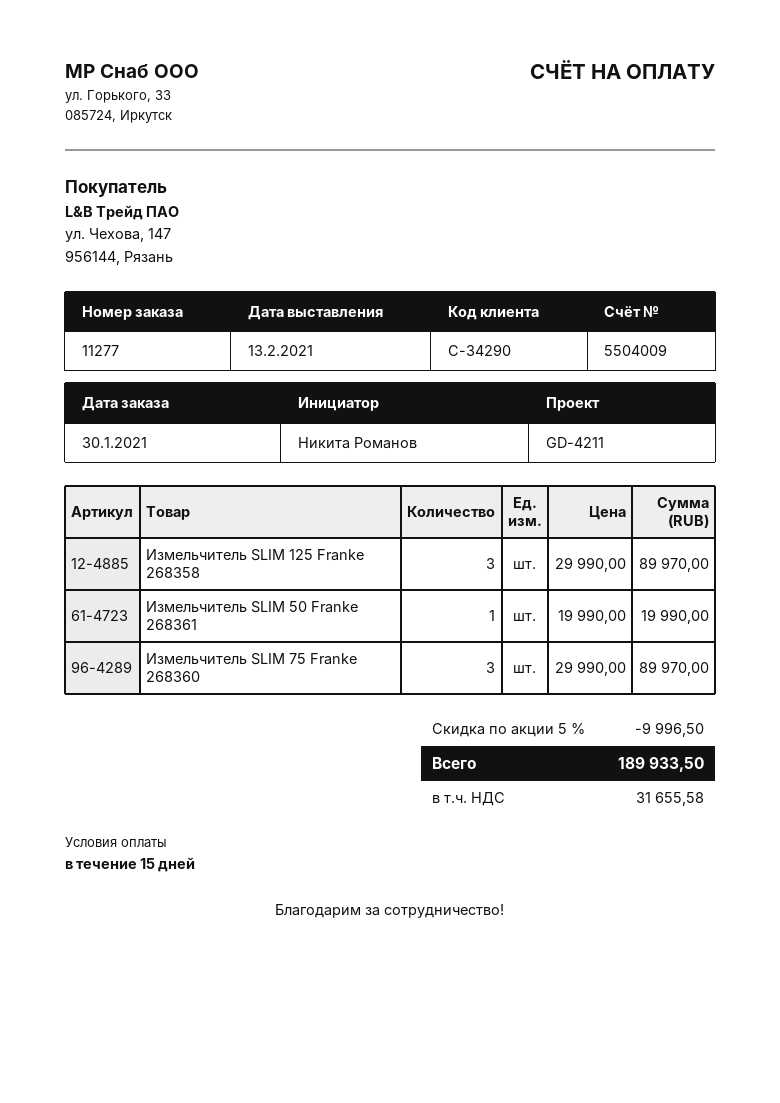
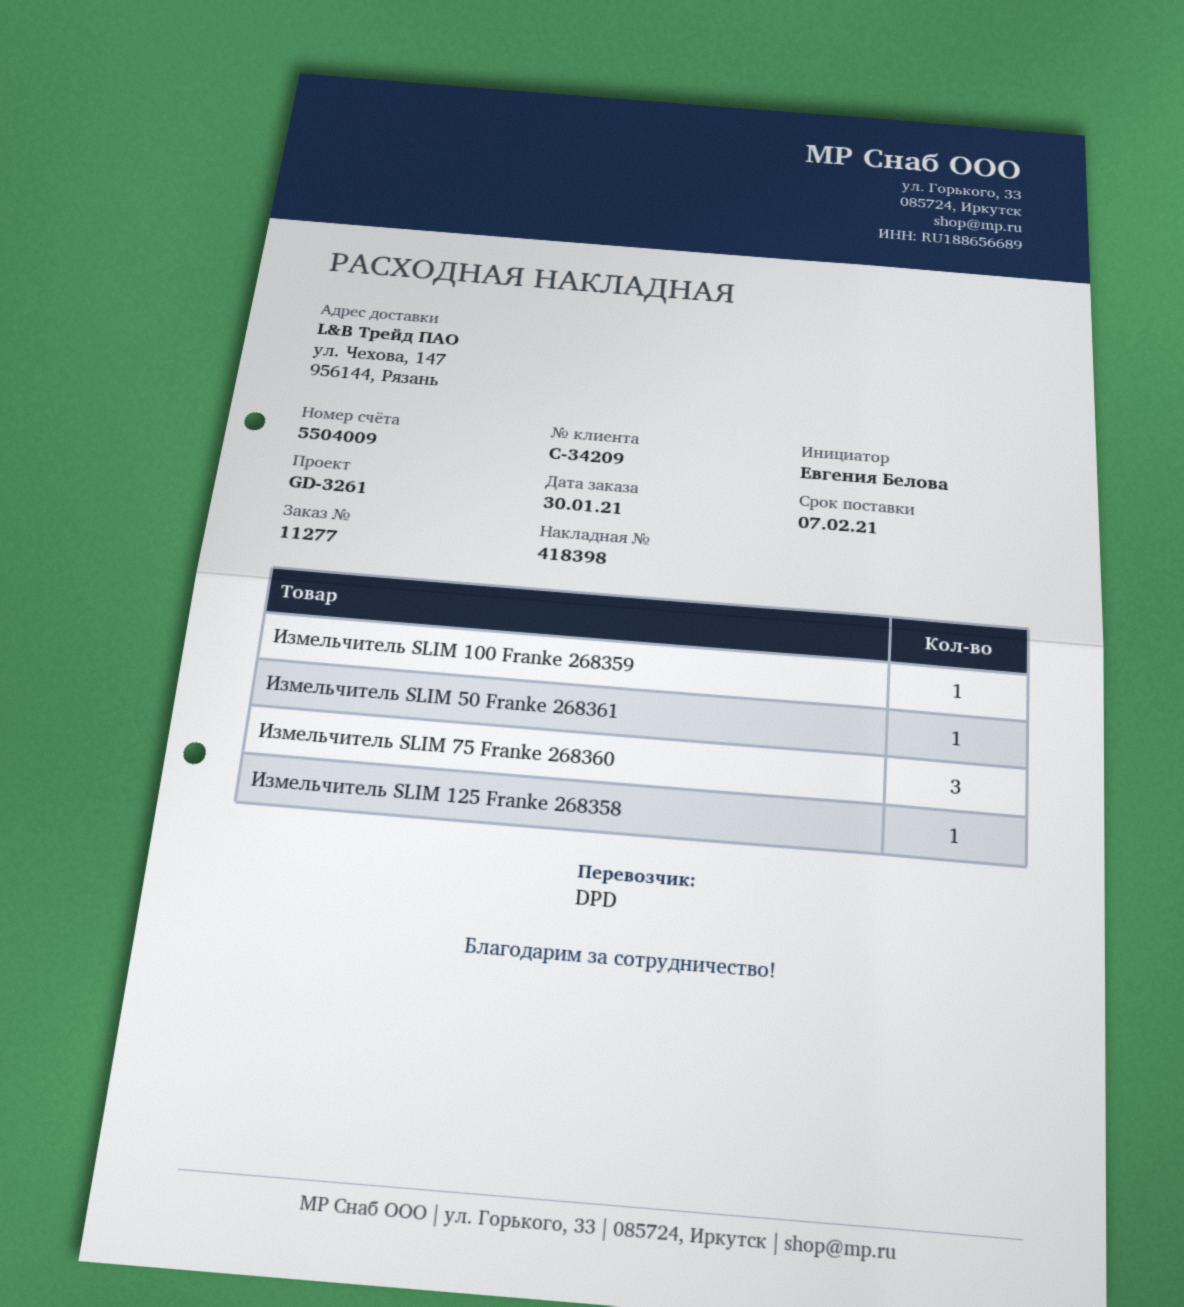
customer number: C-34290 -> C-34209
reference: GD-4211 -> GD-3261
ordered by: Никита Романов -> Евгения Белова
Измельчитель SLIM 125 Franke 268358: 3 -> 1
Измельчитель SLIM 100 Franke 268359: none -> 1

